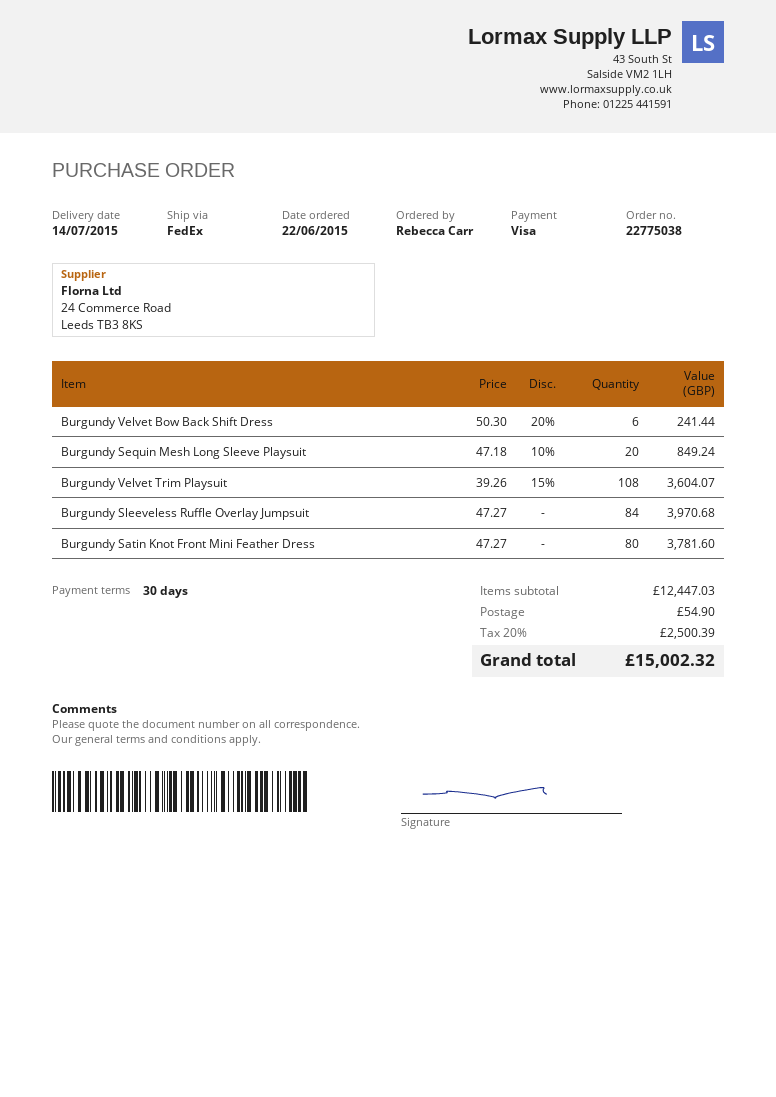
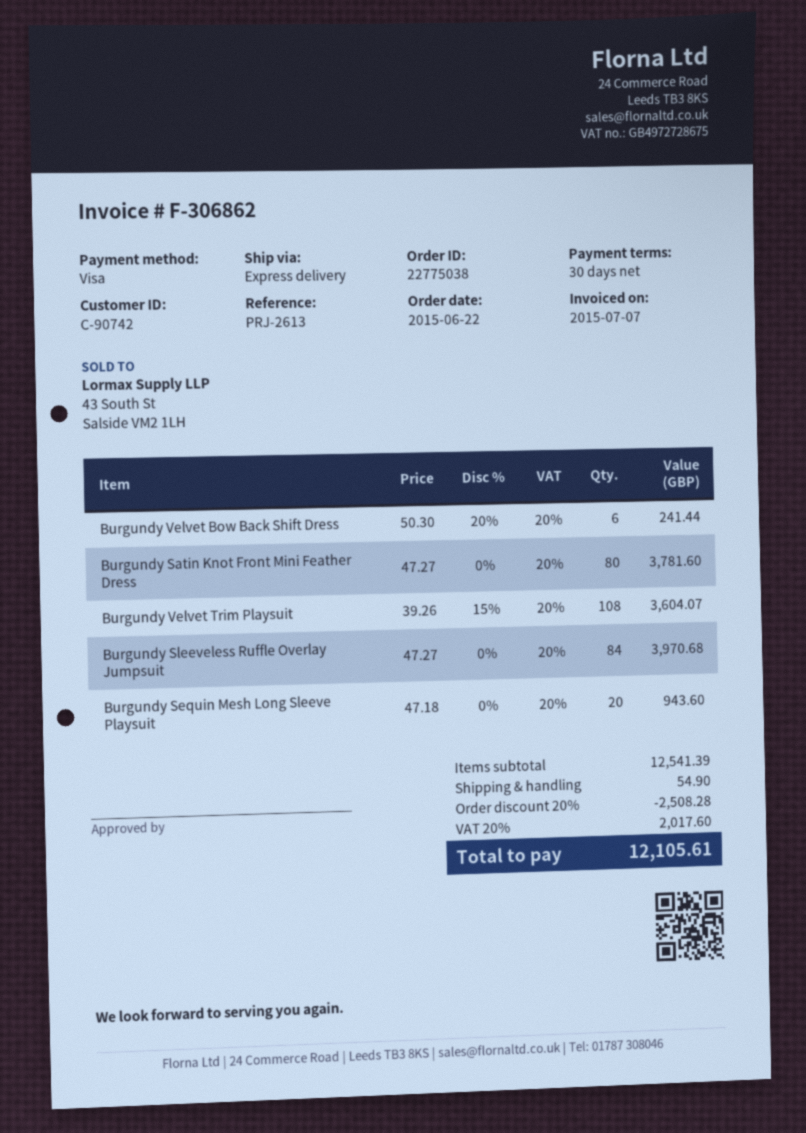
shipping method: FedEx -> express
Burgundy Sequin Mesh Long Sleeve Playsuit: 20 x 47.18 - 10% = 849.24 -> 20 x 47.18 = 943.60
subtotal: 12447.03 -> 12541.39
discount: none -> 20% = 2508.28
tax: 20% = 2500.39 -> 20% = 2017.60
total: 15002.32 -> 12105.61

